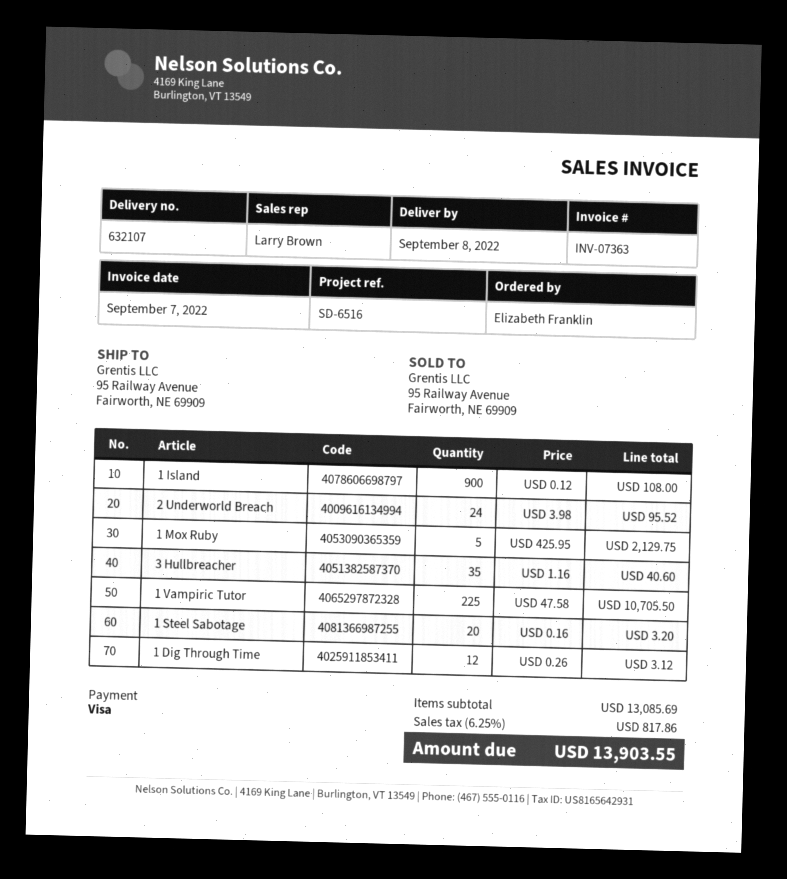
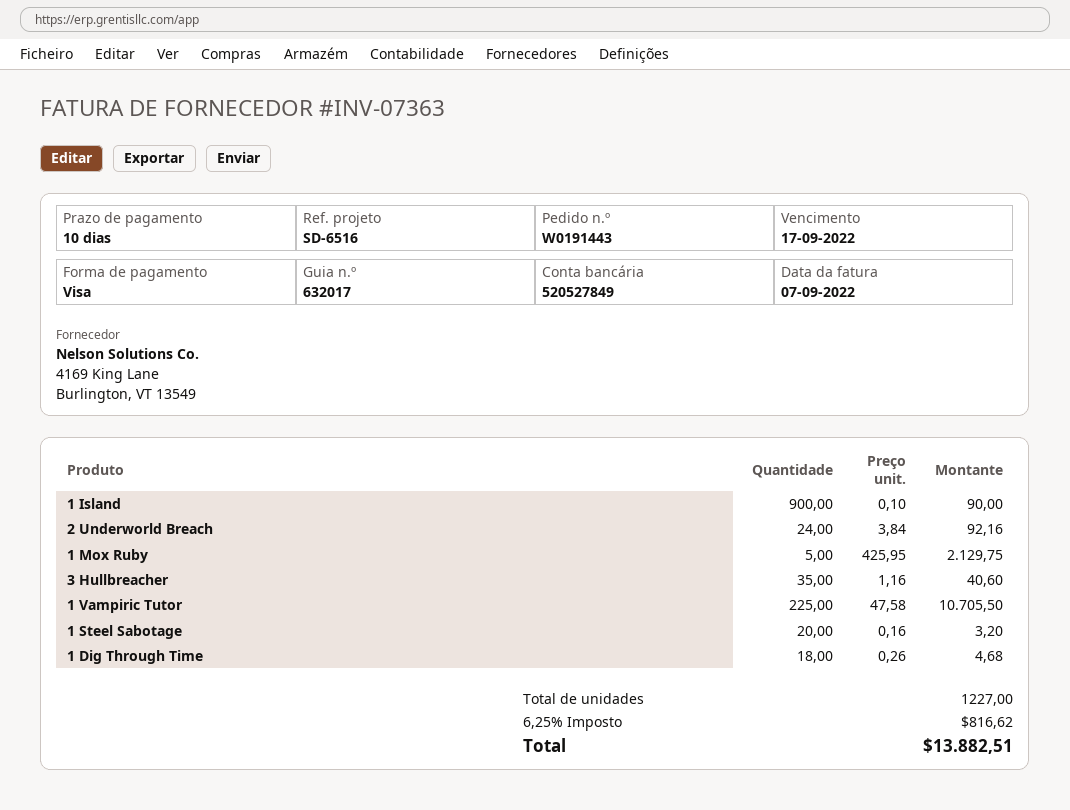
delivery note number: 632107 -> 632017
1 Island: 900 x 0.12 = 108.00 -> 900 x 0.10 = 90.00
2 Underworld Breach: 24 x 3.98 = 95.52 -> 24 x 3.84 = 92.16
1 Dig Through Time: 12 x 0.26 = 3.12 -> 18 x 0.26 = 4.68
tax: 6.25% = 817.86 -> 6.25% = 816.62
total: 13903.55 -> 13882.51

